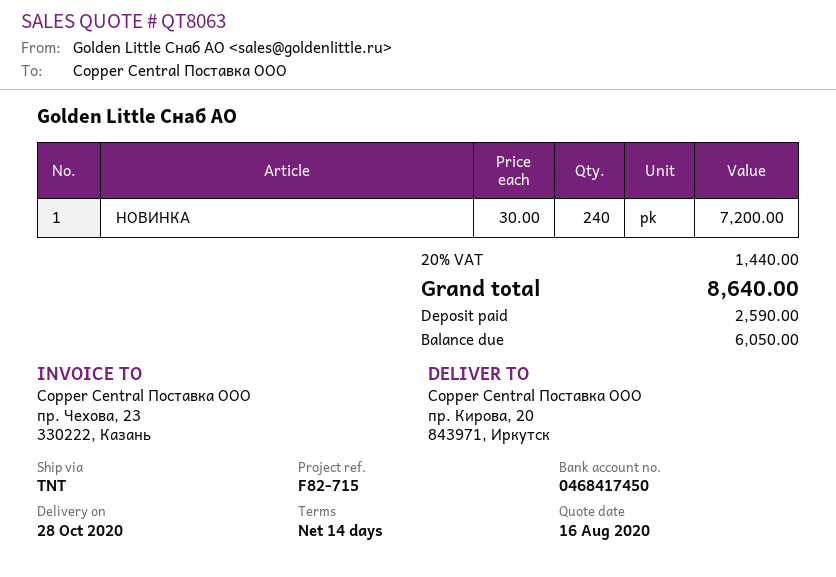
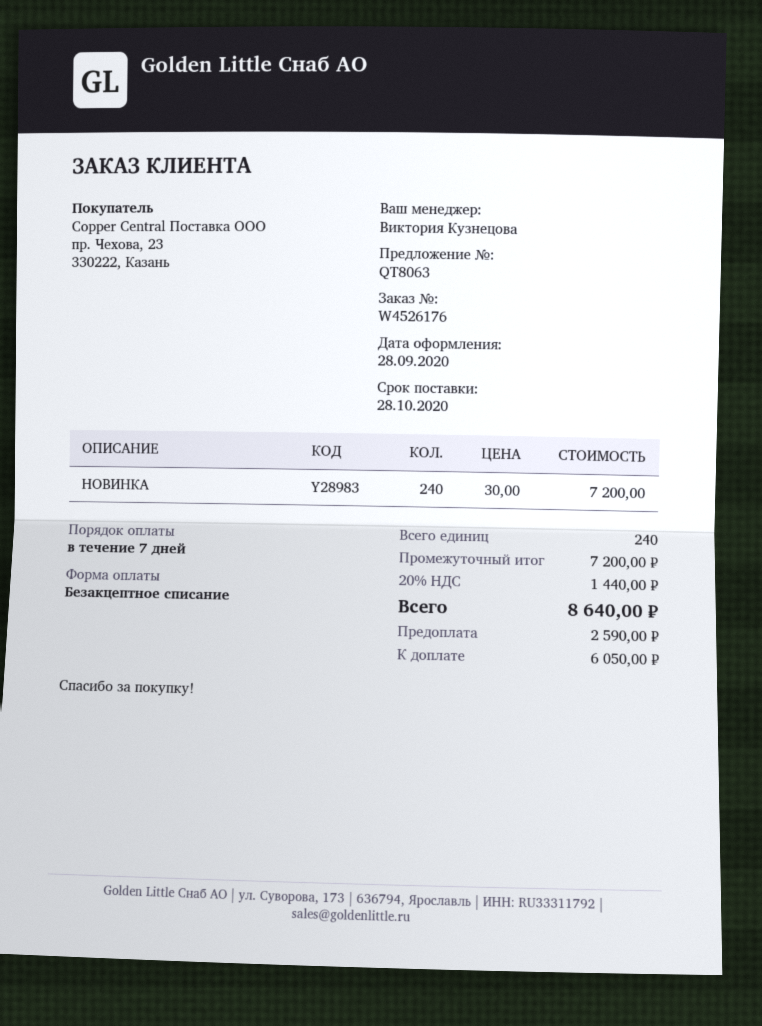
payment terms: 14 days -> 7 days

